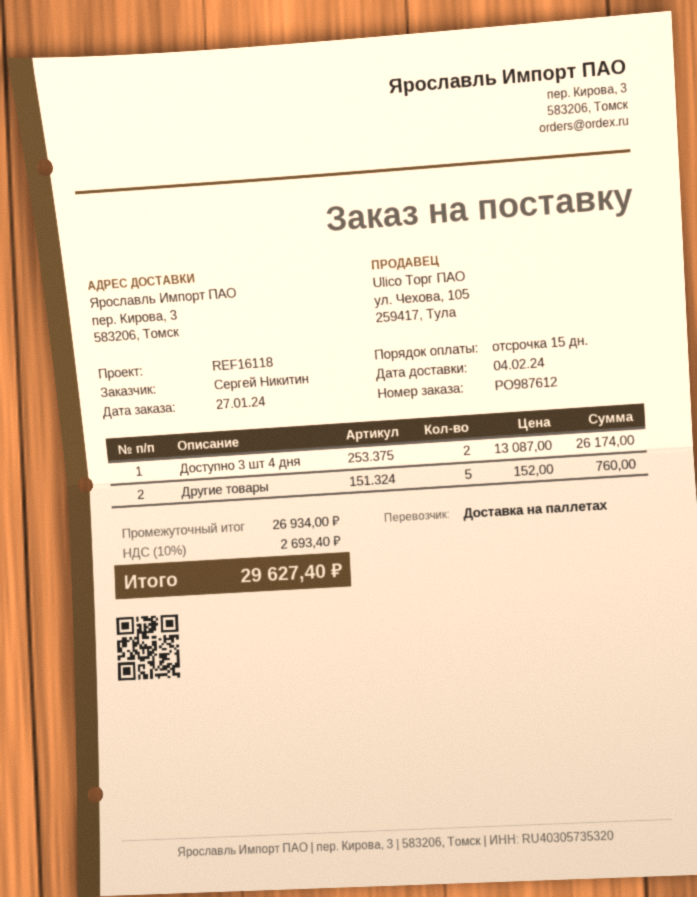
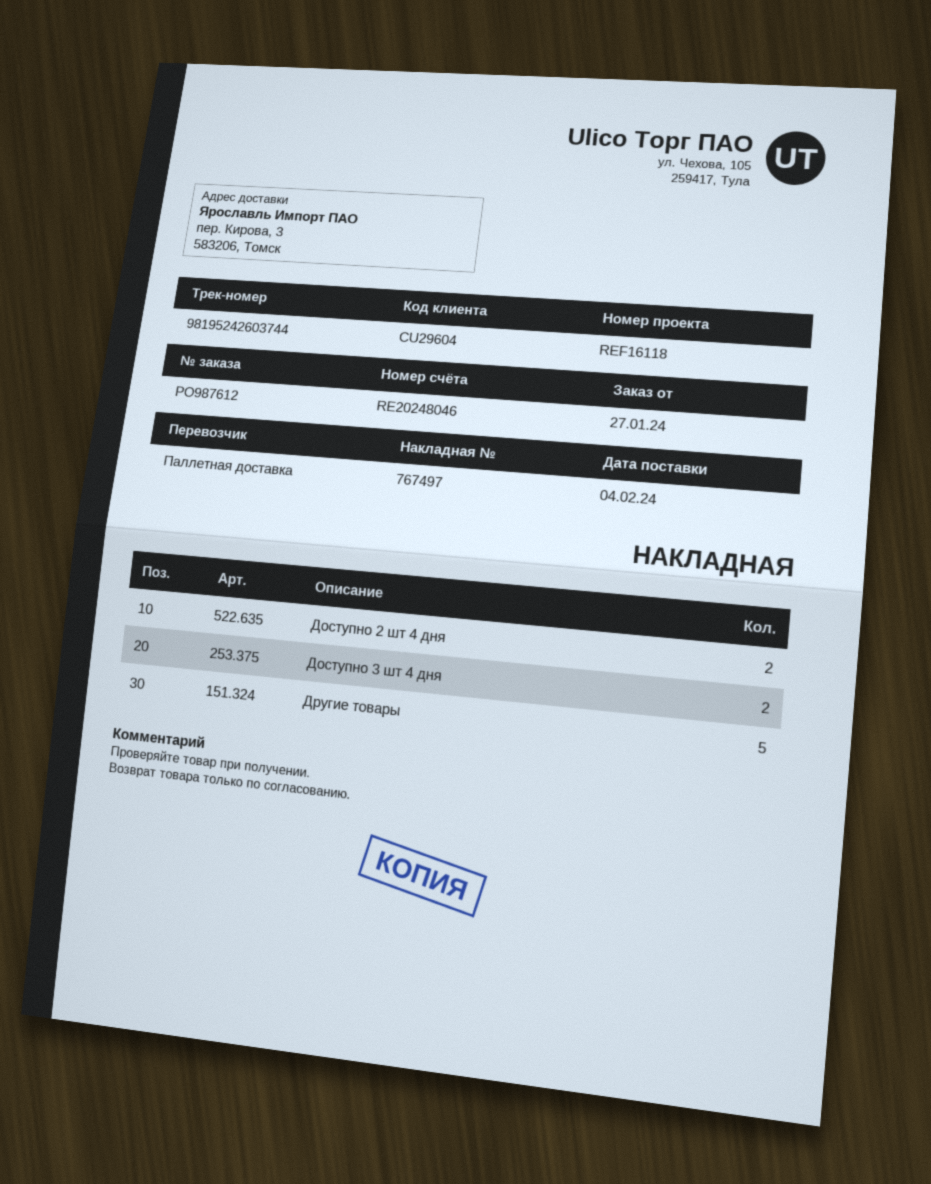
Доступно 2 шт 4 дня: none -> 2

